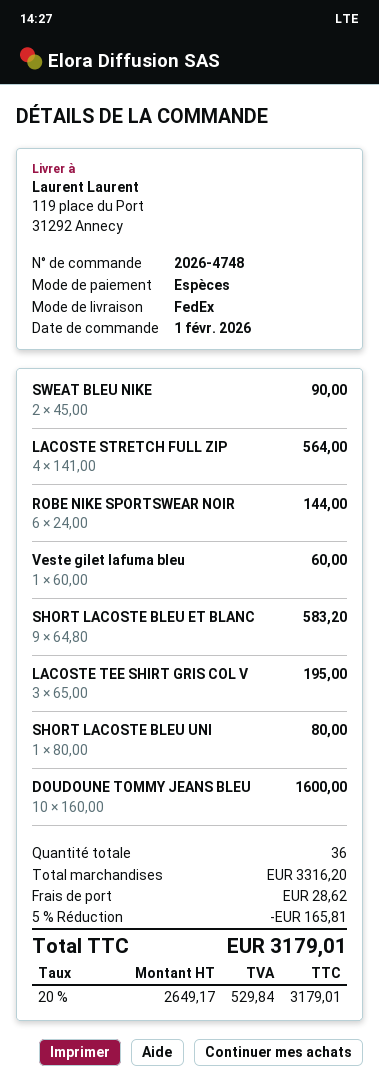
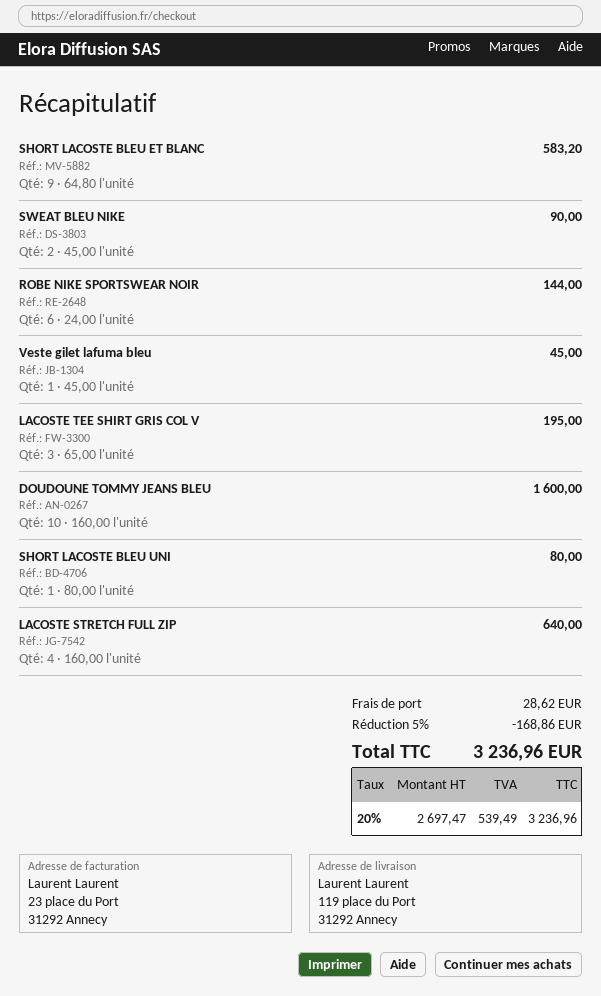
LACOSTE STRETCH FULL ZIP: 4 x 141.00 = 564.00 -> 4 x 160.00 = 640.00
Veste gilet lafuma bleu: 1 x 60.00 = 60.00 -> 1 x 45.00 = 45.00
discount: 5% = 165.81 -> 5% = 168.86
net: 2649.17 -> 2697.47
tax: 20% = 529.84 -> 20% = 539.49
total: 3179.01 -> 3236.96

